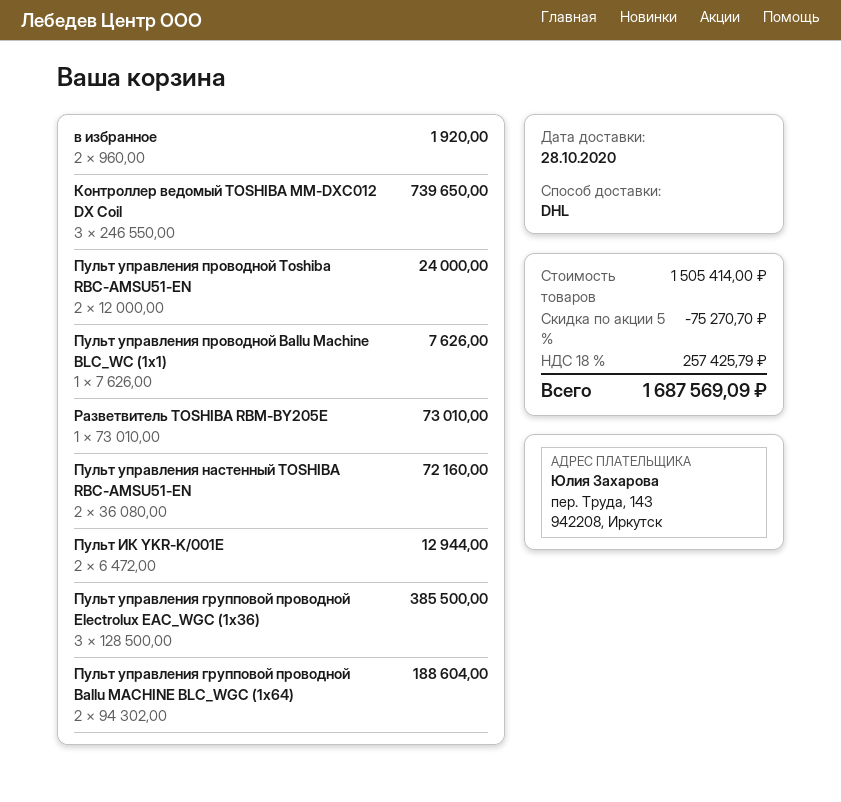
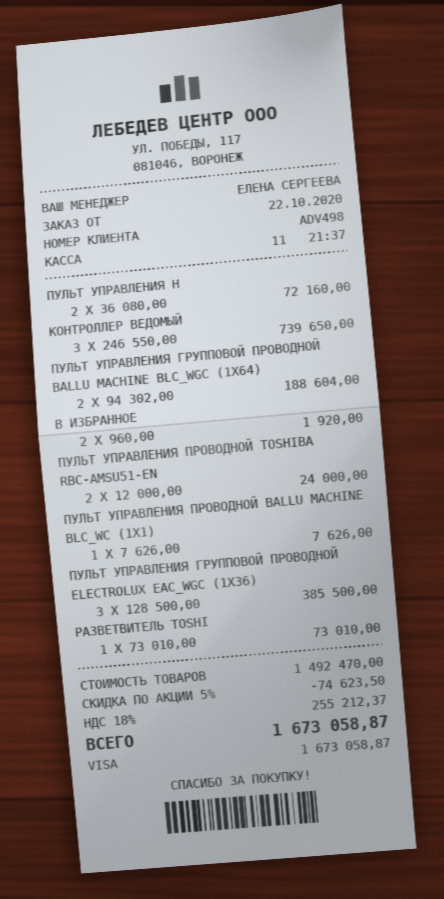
Пульт ИК YKR-K/001E: 2 x 6472.00 = 12944.00 -> none
subtotal: 1505414.00 -> 1492470.00
discount: 5% = 75270.70 -> 5% = 74623.50
tax: 18% = 257425.79 -> 18% = 255212.37
total: 1687569.09 -> 1673058.87

